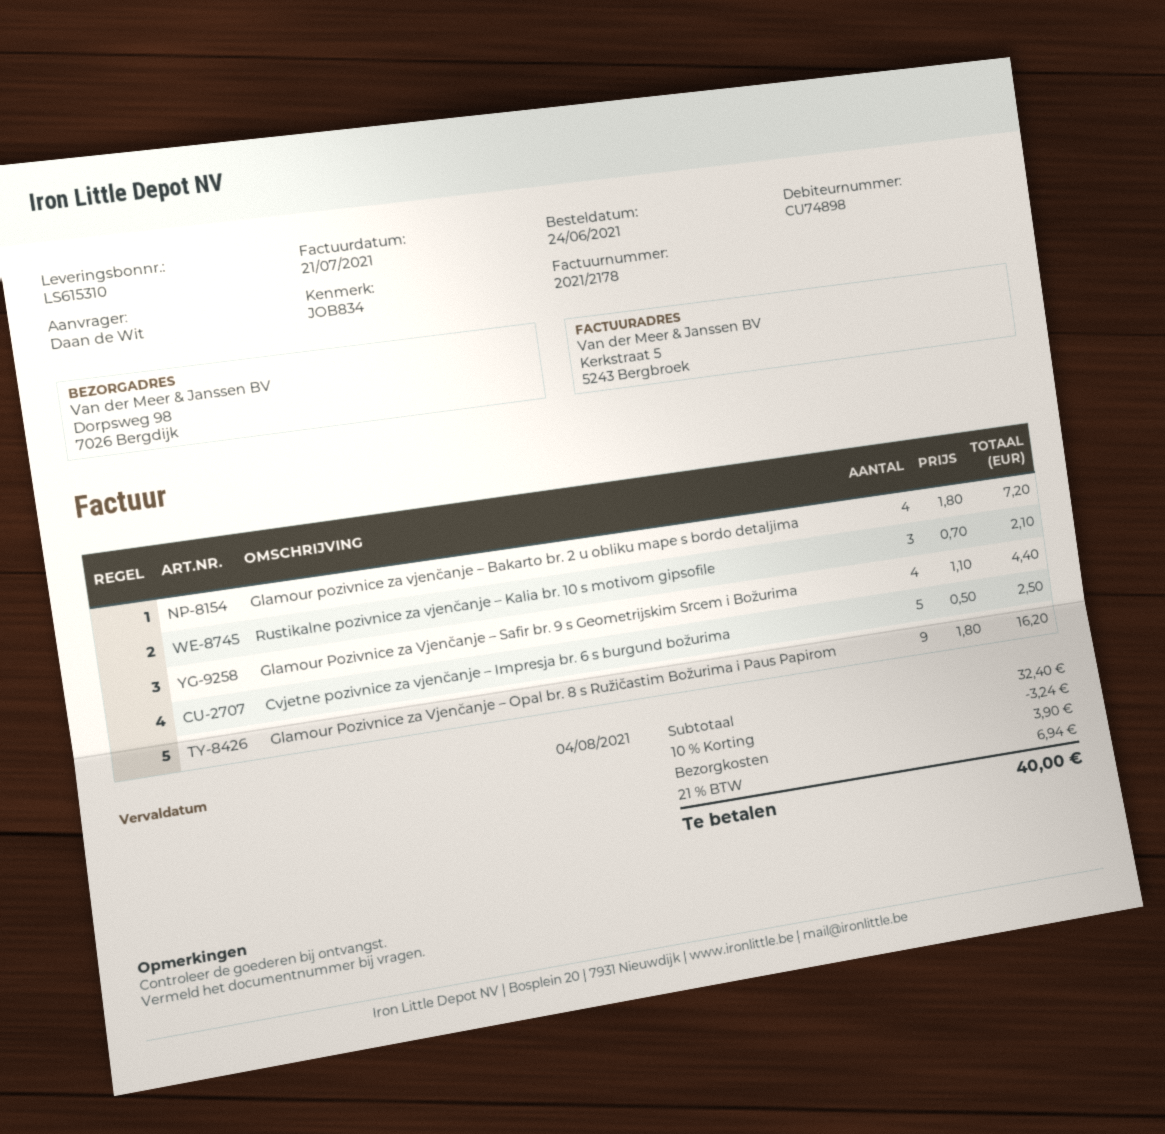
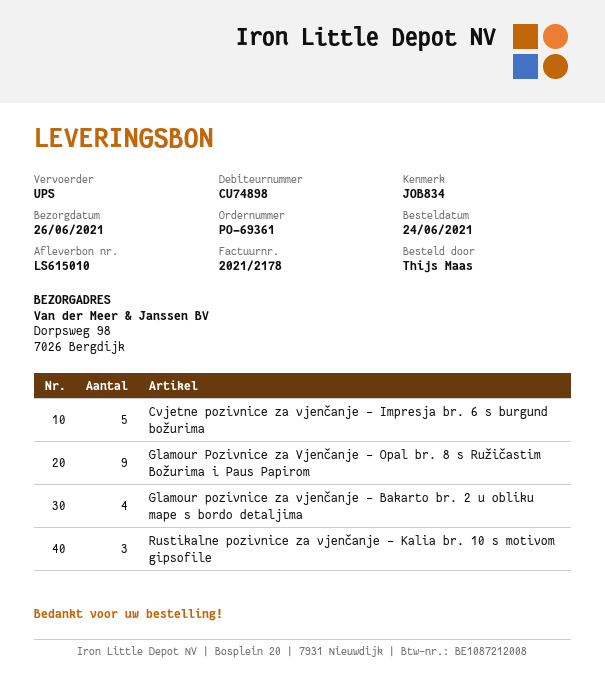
delivery note number: LS615310 -> LS615010
ordered by: Daan de Wit -> Thijs Maas
Glamour Pozivnice za Vjenčanje – Safir br. 9 s Geometrijskim Srcem i Božurima: 4 -> none

